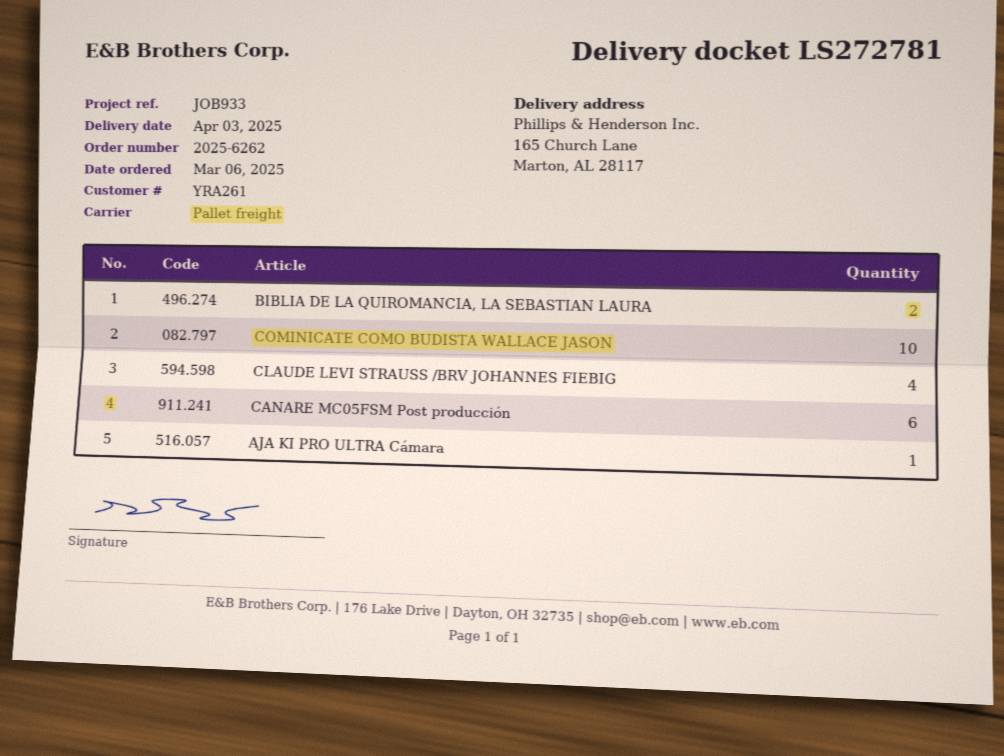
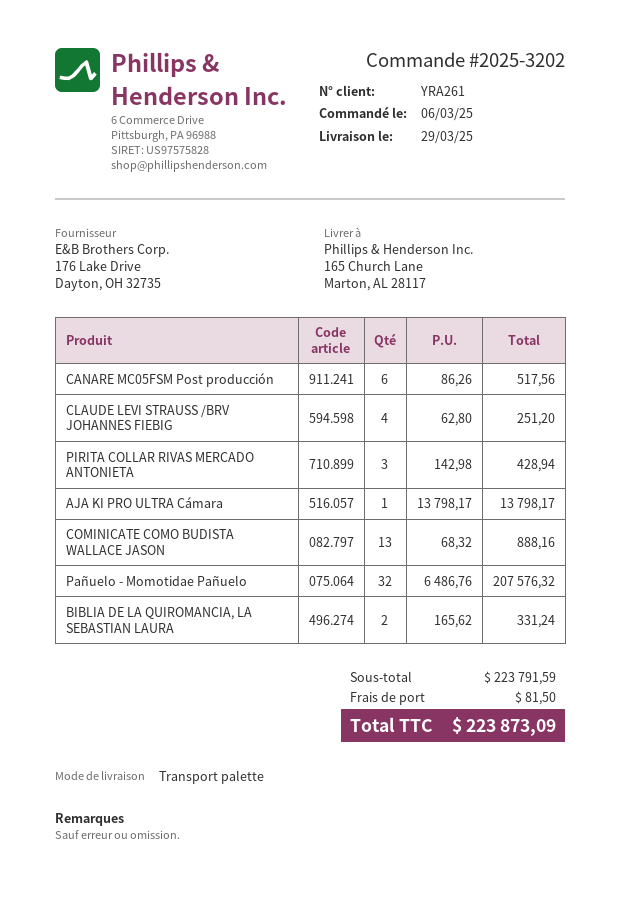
order number: 2025-6262 -> 2025-3202
delivery date: 2025-04-03 -> 2025-03-29
COMINICATE COMO BUDISTA WALLACE JASON: 10 -> 13
PIRITA COLLAR RIVAS MERCADO ANTONIETA: none -> 3
Pañuelo - Momotidae Pañuelo: none -> 32

